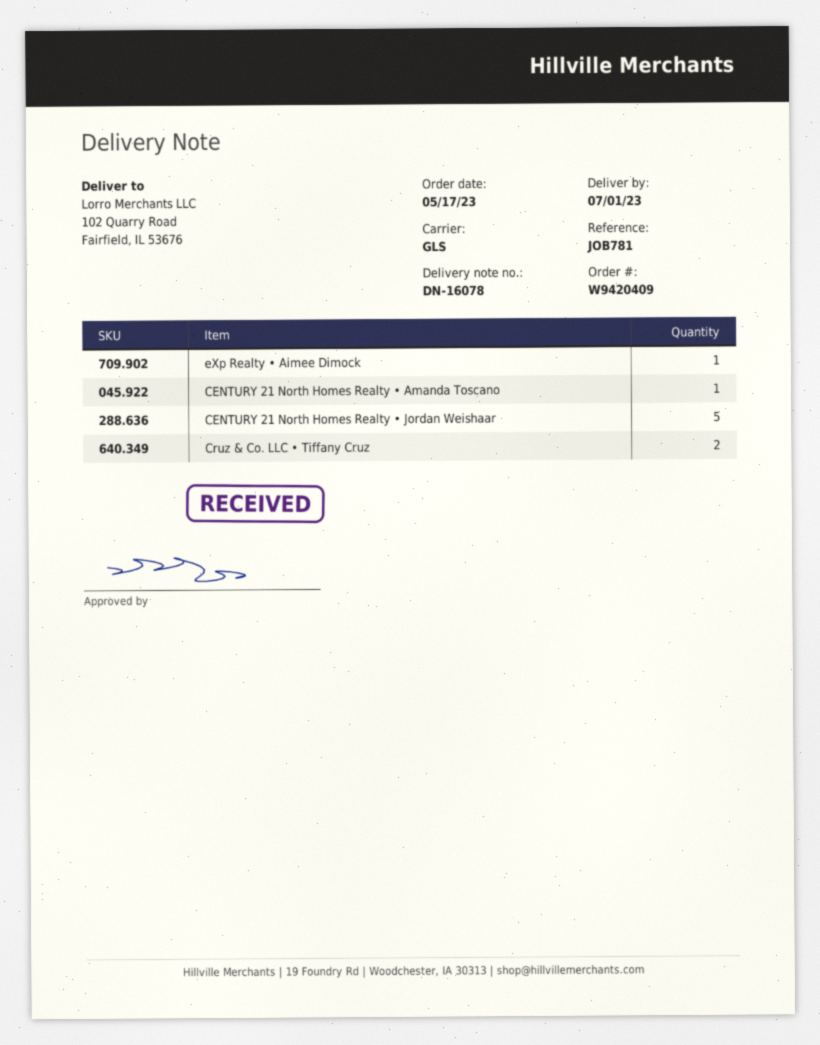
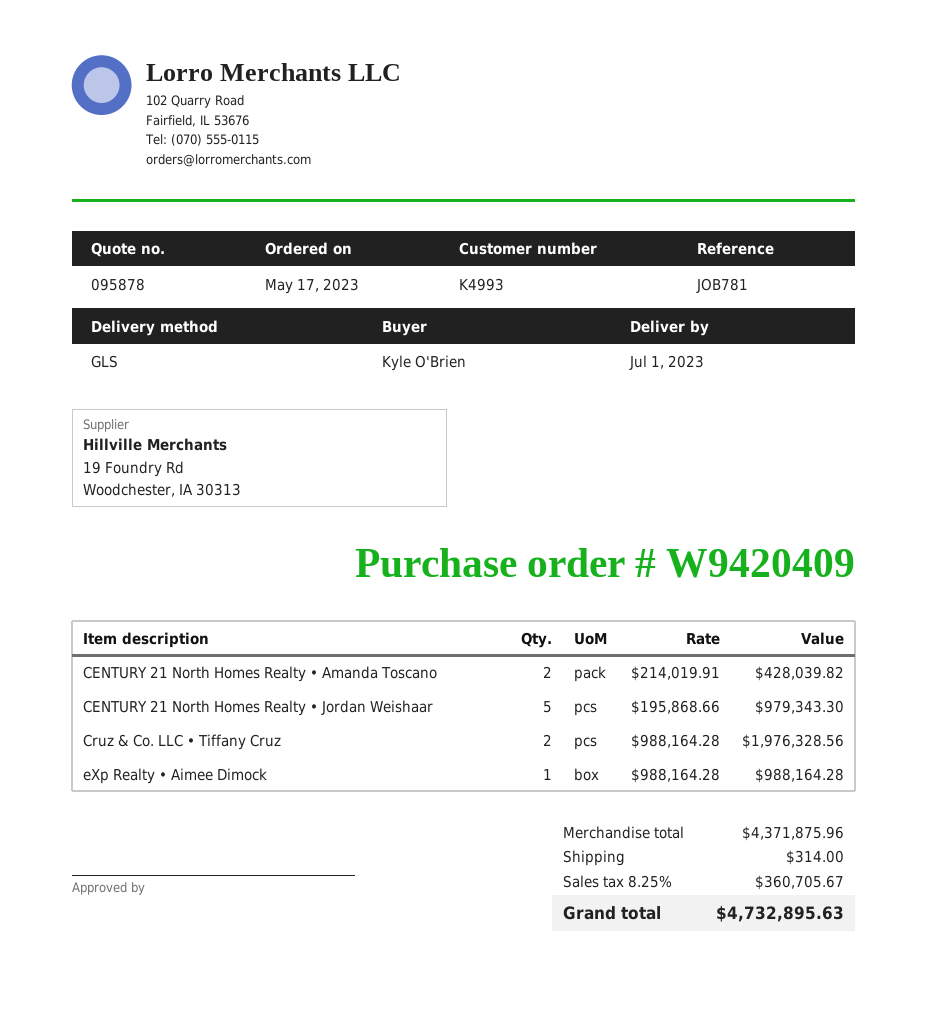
CENTURY 21 North Homes Realty • Amanda Toscano: 1 -> 2

